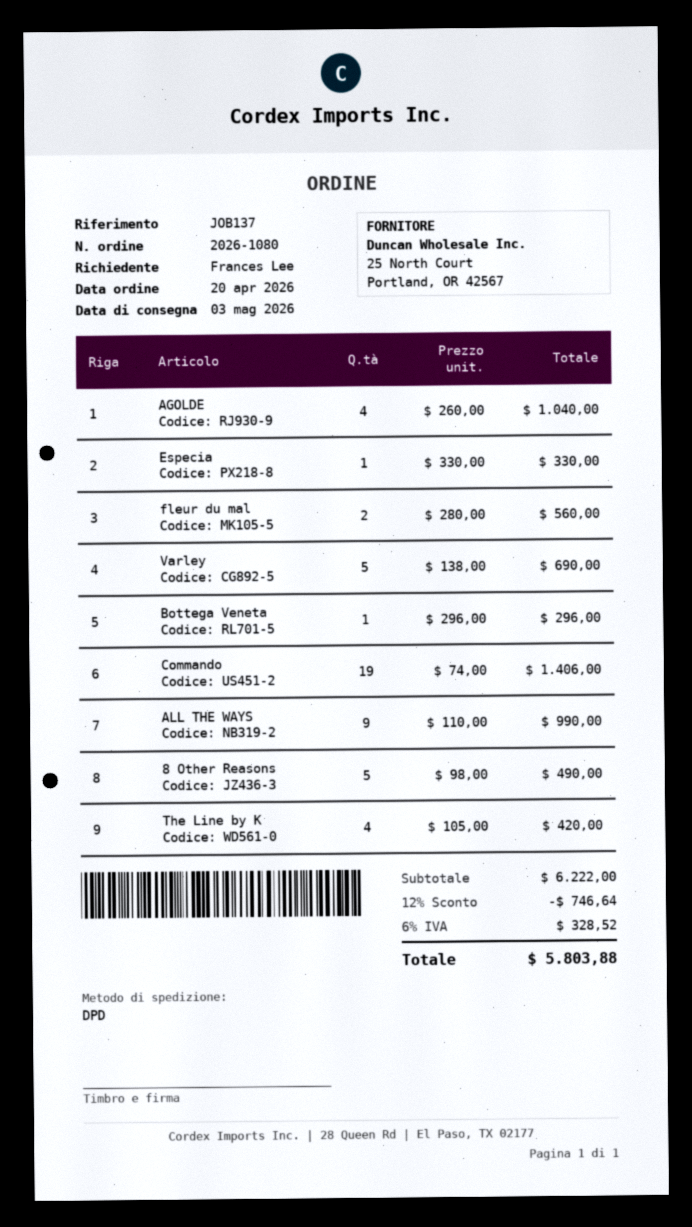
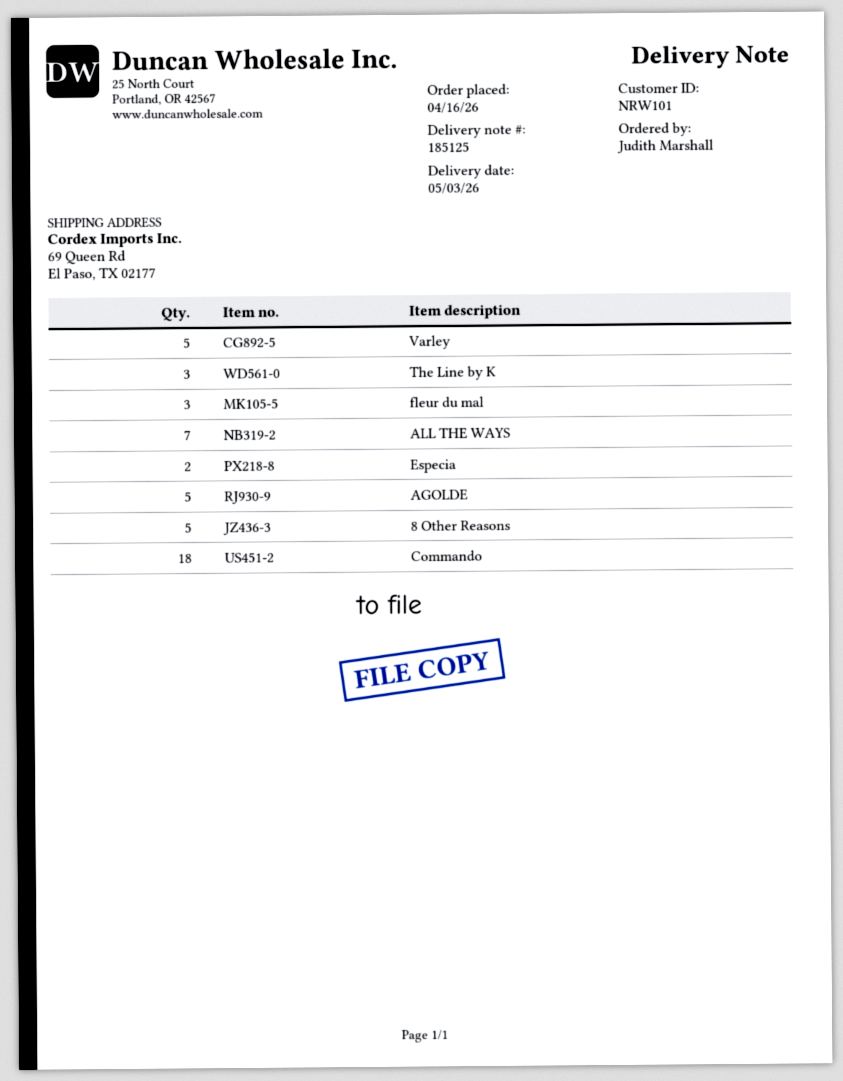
order date: 2026-04-20 -> 2026-04-16
ordered by: Frances Lee -> Judith Marshall
AGOLDE: 4 -> 5
Especia: 1 -> 2
fleur du mal: 2 -> 3
Bottega Veneta: 1 -> none
Commando: 19 -> 18
ALL THE WAYS: 9 -> 7
The Line by K: 4 -> 3

